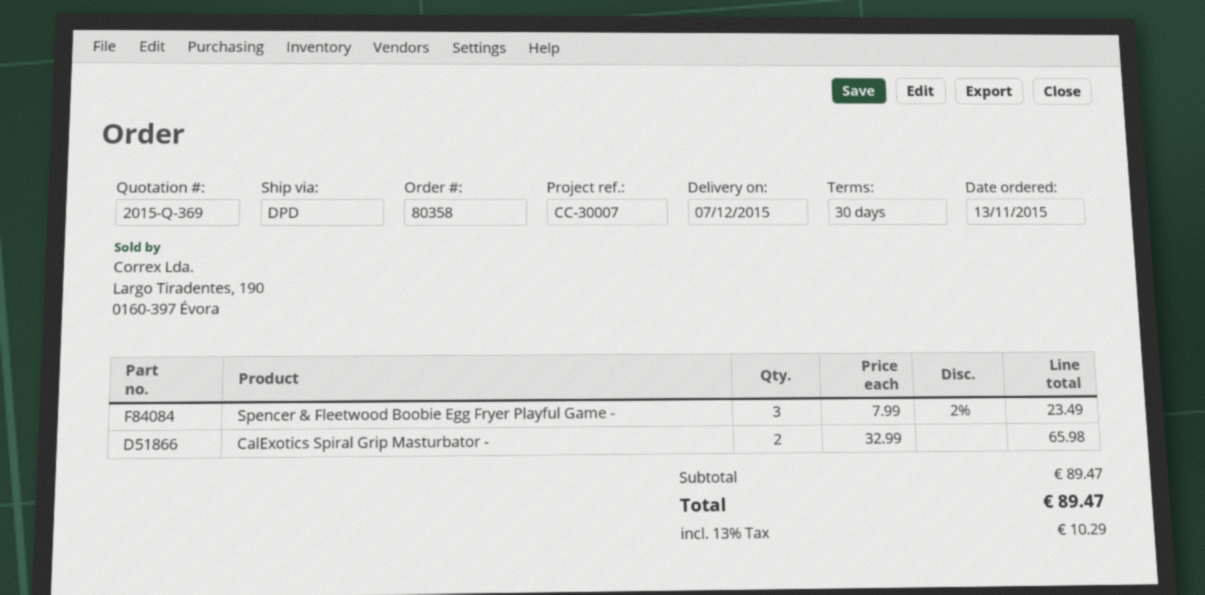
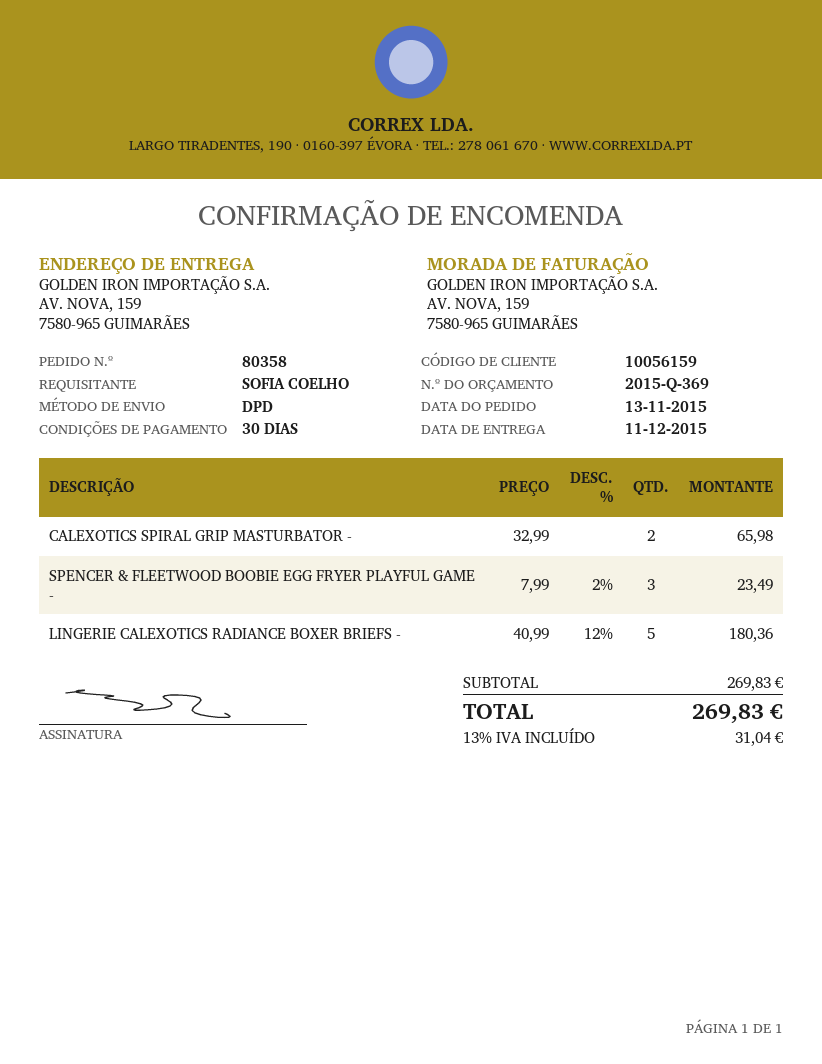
delivery date: 2015-12-07 -> 2015-12-11
LINGERIE CALEXOTICS RADIANCE BOXER BRIEFS -: none -> 5 x 40.99 - 12% = 180.36
subtotal: 89.47 -> 269.83
tax: 13% = 10.29 -> 13% = 31.04
total: 89.47 -> 269.83

